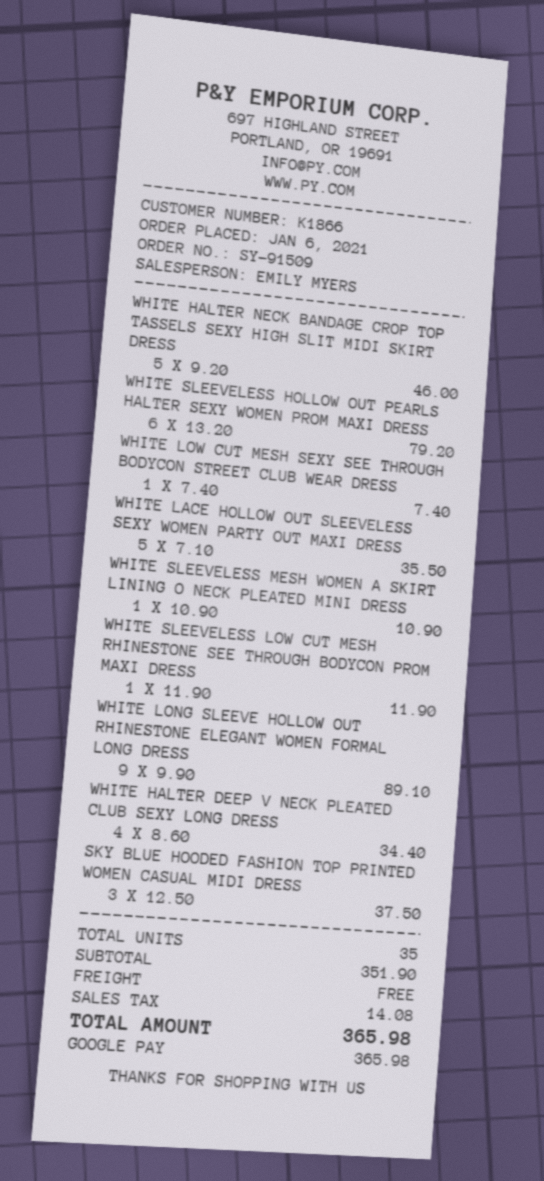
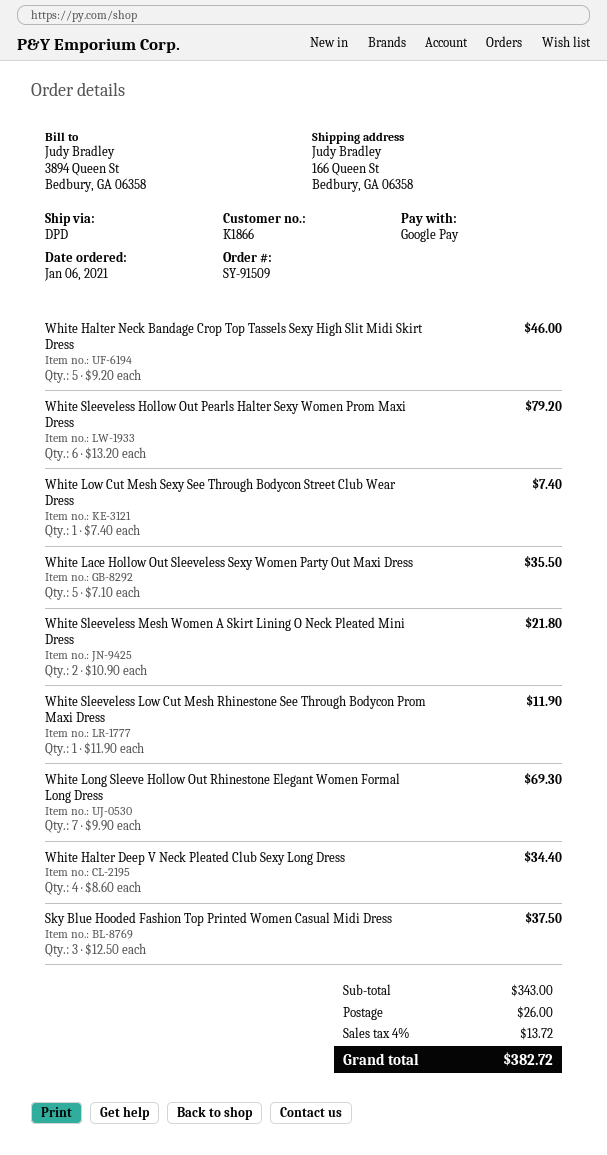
WHITE SLEEVELESS MESH WOMEN A SKIRT LINING O NECK PLEATED MINI DRESS: 1 x 10.90 = 10.90 -> 2 x 10.90 = 21.80
WHITE LONG SLEEVE HOLLOW OUT RHINESTONE ELEGANT WOMEN FORMAL LONG DRESS: 9 x 9.90 = 89.10 -> 7 x 9.90 = 69.30
subtotal: 351.90 -> 343.00
shipping: 0.00 -> 26.00
tax: 14.08 -> 13.72
total: 365.98 -> 382.72

